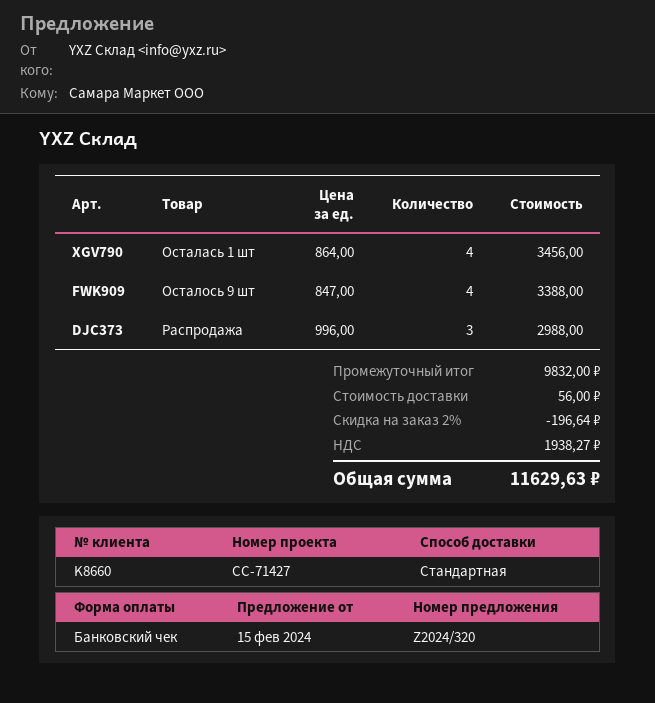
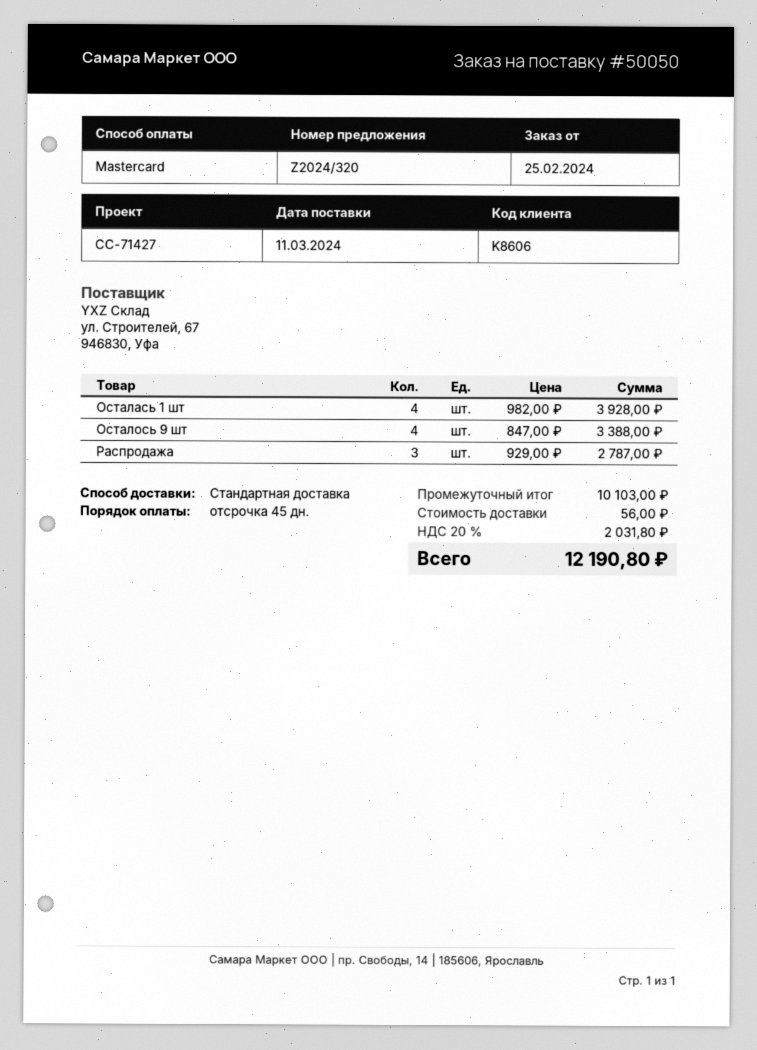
customer number: K8660 -> K8606
payment method: cheque -> Mastercard
Осталась 1 шт: 4 x 864.00 = 3456.00 -> 4 x 982.00 = 3928.00
Распродажа: 3 x 996.00 = 2988.00 -> 3 x 929.00 = 2787.00
subtotal: 9832.00 -> 10103.00
discount: 2% = 196.64 -> none
tax: 1938.27 -> 2031.80
total: 11629.63 -> 12190.80

